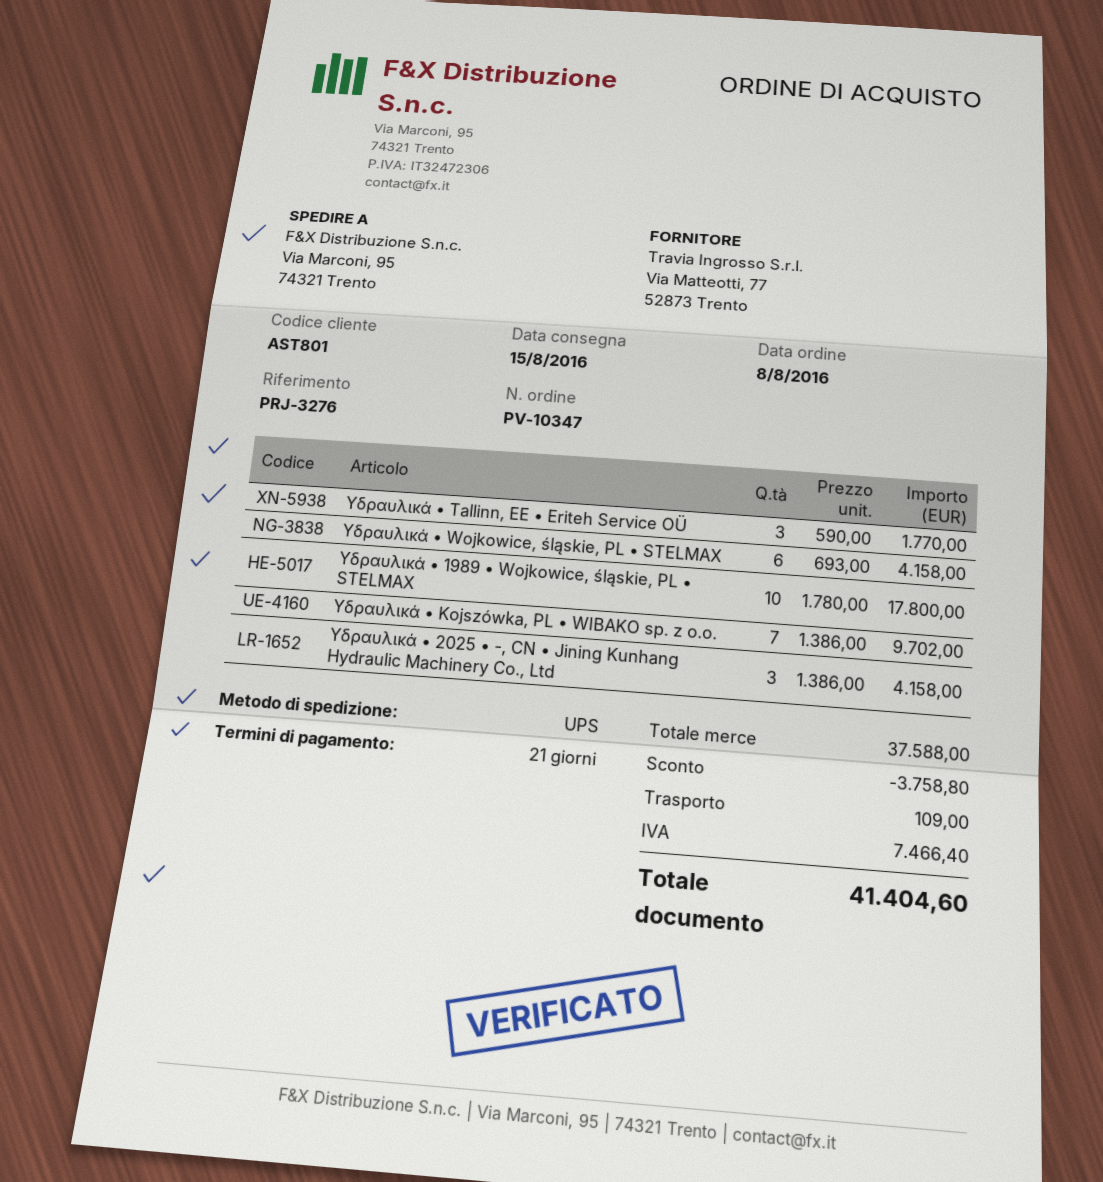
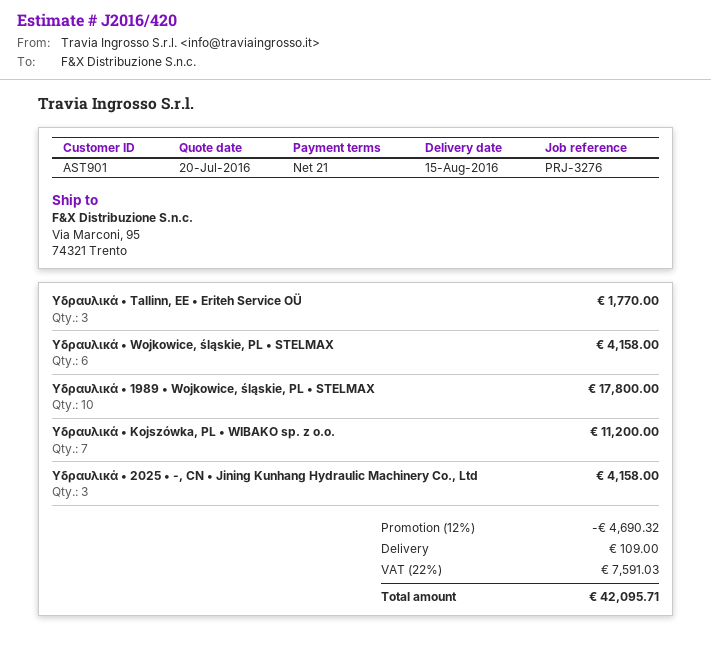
customer number: AST801 -> AST901
Υδραυλικά • Kojszówka, PL • WIBAKO sp. z o.o.: 7 for 9702.00 -> 7 for 11200.00
discount: 3758.80 -> 4690.32
tax: 7466.40 -> 7591.03
total: 41404.60 -> 42095.71

